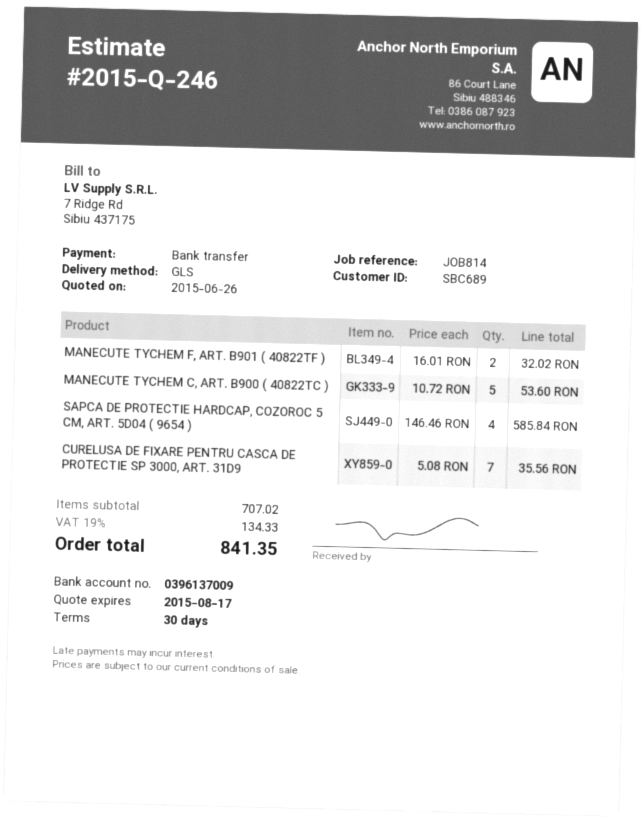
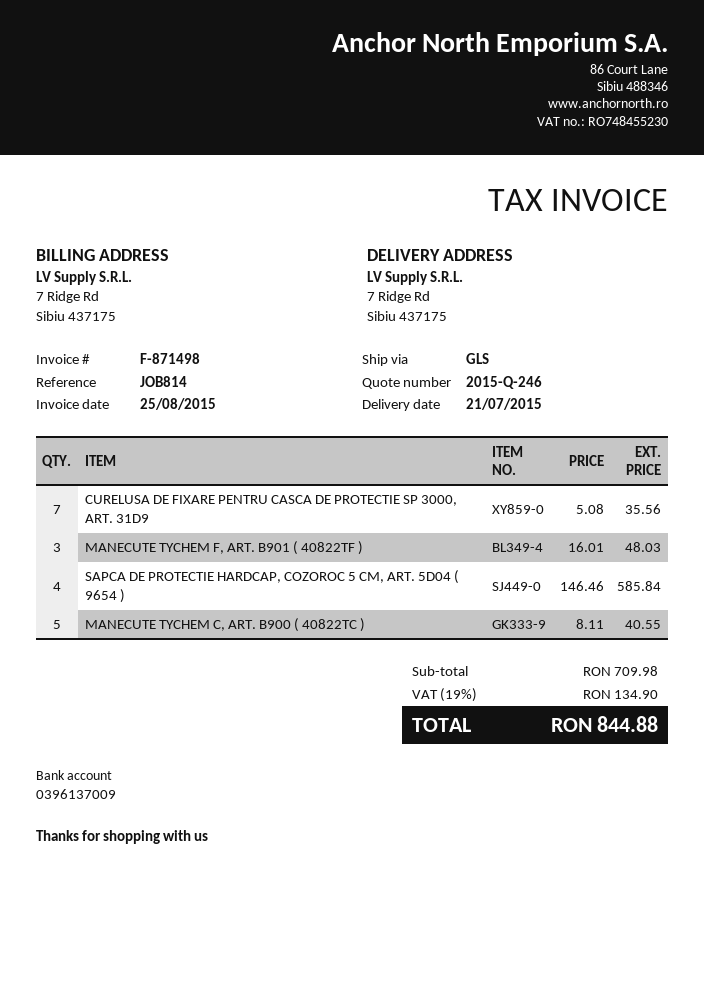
MANECUTE TYCHEM F, ART. B901 ( 40822TF ): 2 x 16.01 = 32.02 -> 3 x 16.01 = 48.03
MANECUTE TYCHEM C, ART. B900 ( 40822TC ): 5 x 10.72 = 53.60 -> 5 x 8.11 = 40.55
subtotal: 707.02 -> 709.98
tax: 19% = 134.33 -> 19% = 134.90
total: 841.35 -> 844.88

